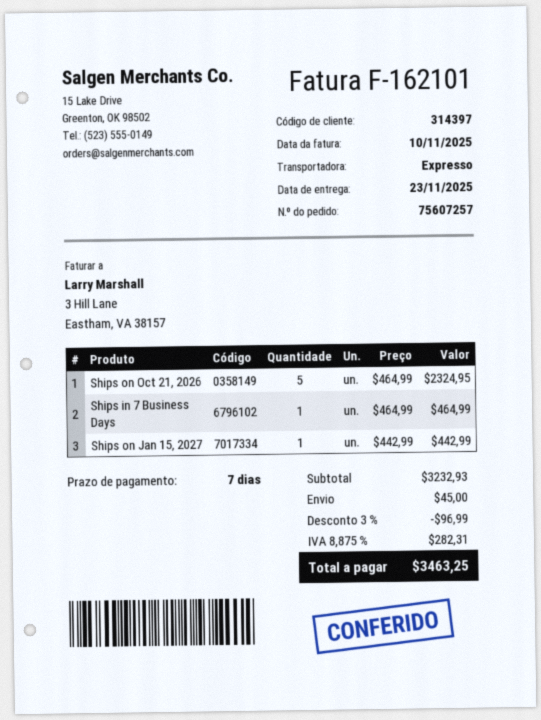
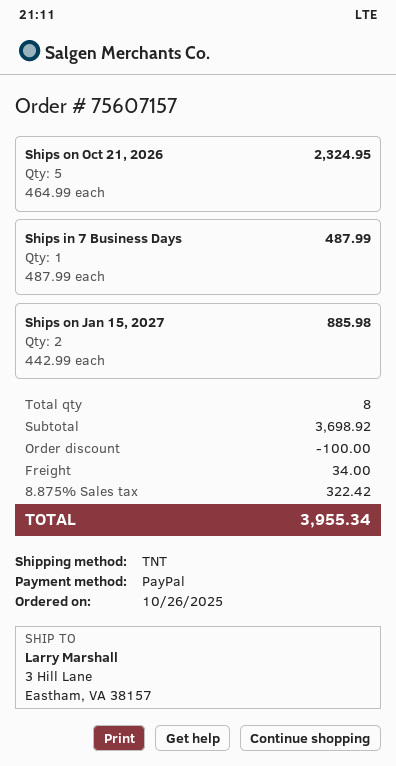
order number: 75607257 -> 75607157
shipping method: express -> TNT
Ships in 7 Business Days: 1 x 464.99 = 464.99 -> 1 x 487.99 = 487.99
Ships on Jan 15, 2027: 1 x 442.99 = 442.99 -> 2 x 442.99 = 885.98
subtotal: 3232.93 -> 3698.92
discount: 96.99 -> 100.00
shipping: 45.00 -> 34.00
tax: 8.875% = 282.31 -> 8.875% = 322.42
total: 3463.25 -> 3955.34

